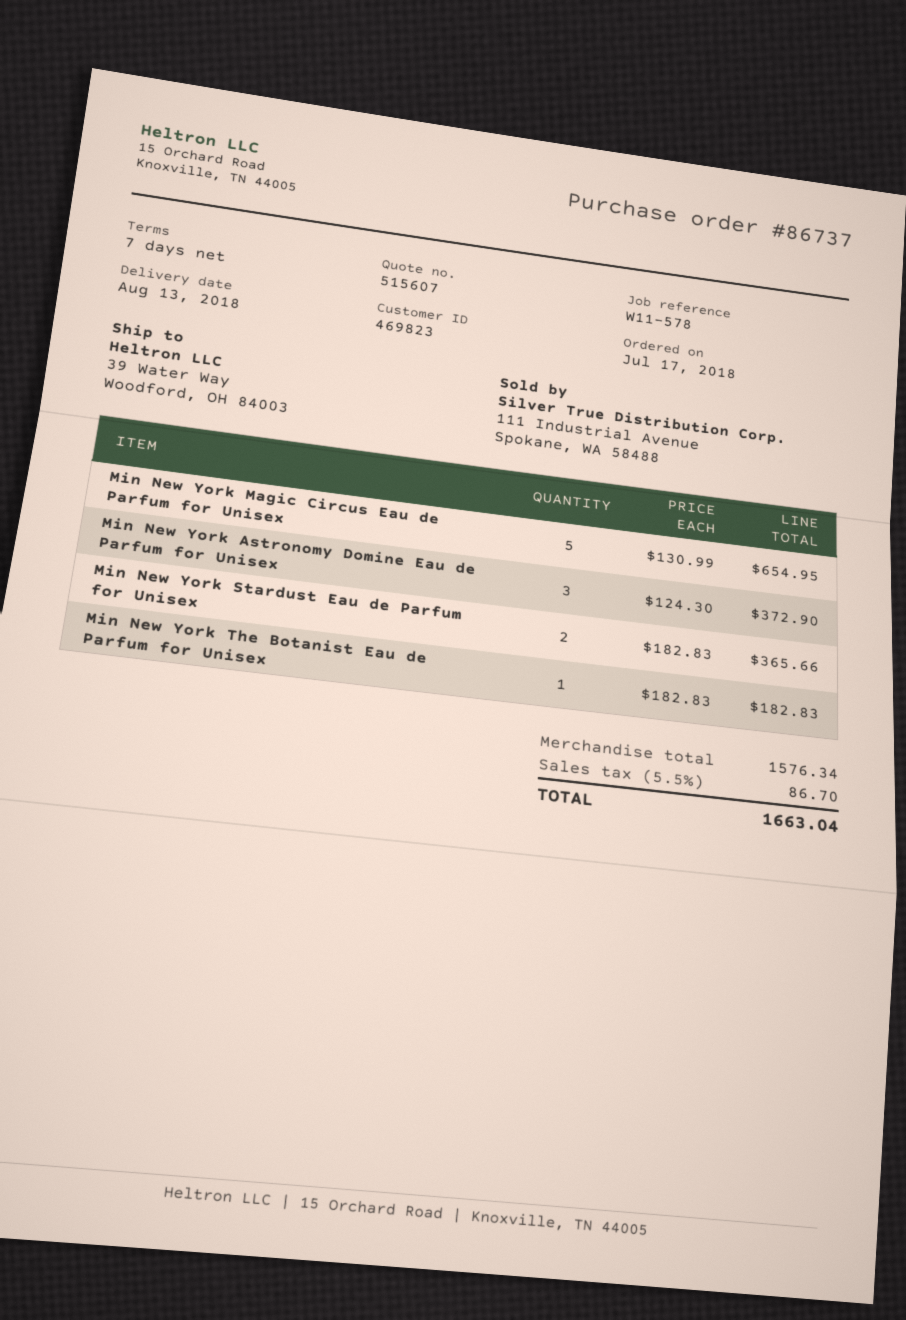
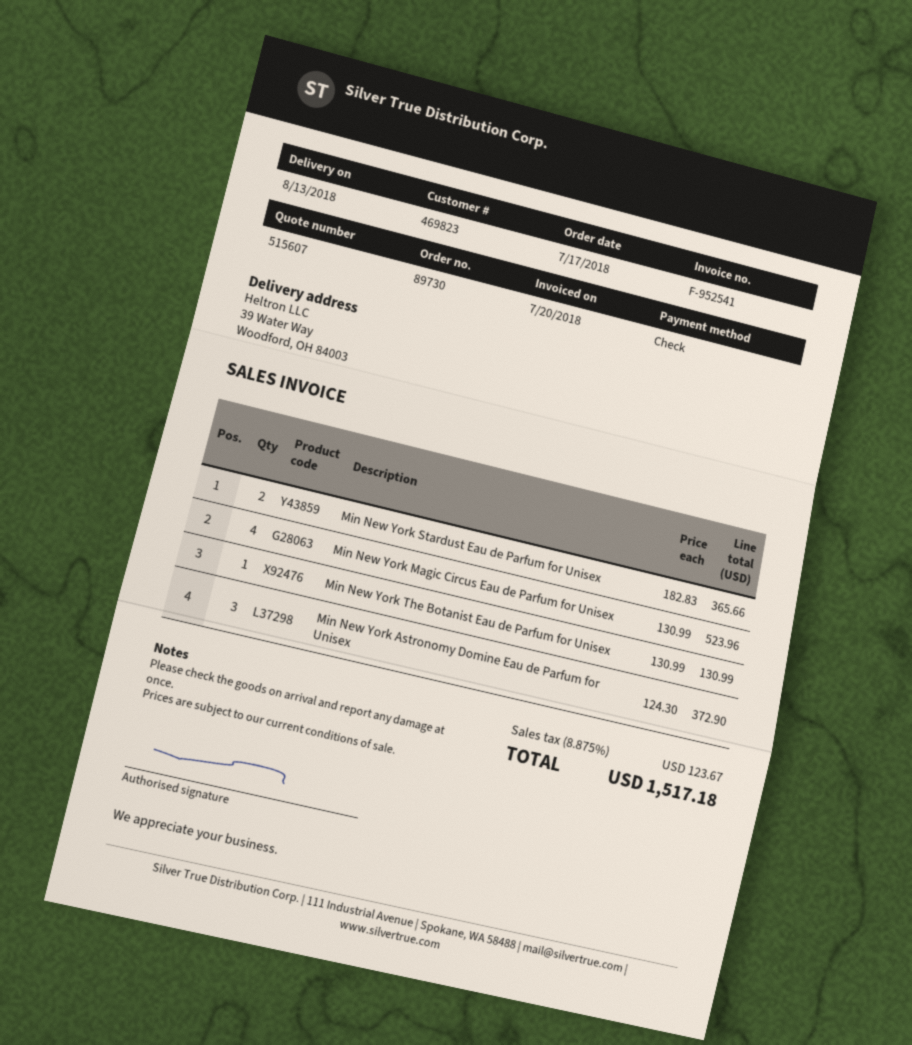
order number: 86737 -> 89730
Min New York Magic Circus Eau de Parfum for Unisex: 5 x 130.99 = 654.95 -> 4 x 130.99 = 523.96
Min New York The Botanist Eau de Parfum for Unisex: 1 x 182.83 = 182.83 -> 1 x 130.99 = 130.99
tax: 5.5% = 86.70 -> 8.875% = 123.67
total: 1663.04 -> 1517.18

